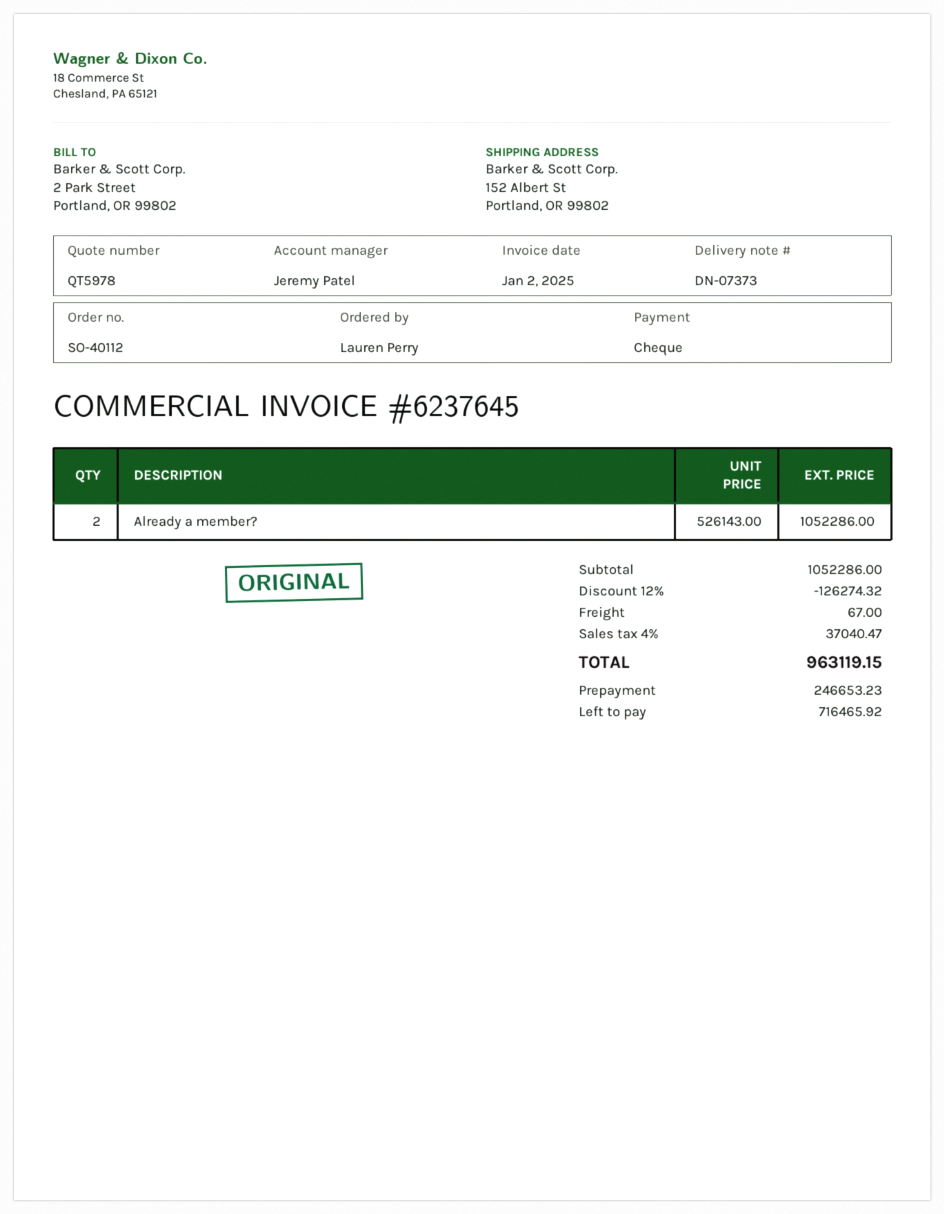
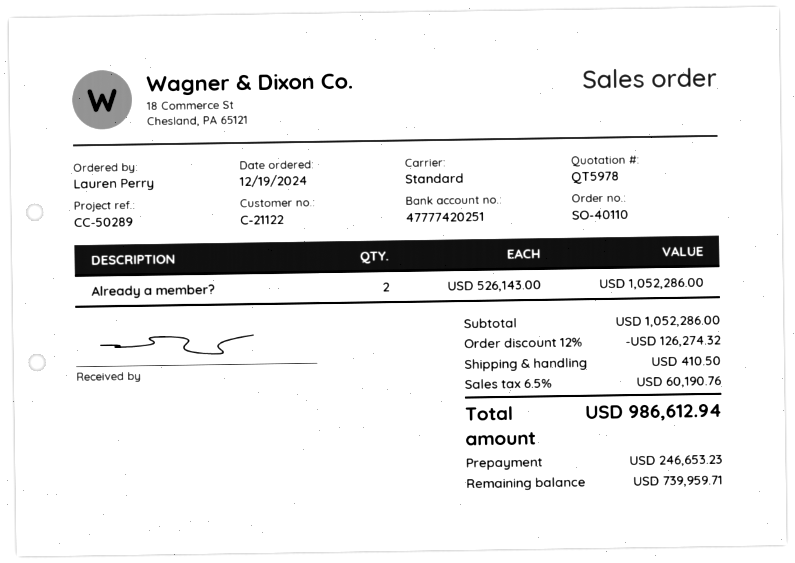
order number: SO-40112 -> SO-40110
shipping: 67.00 -> 410.50
tax: 4% = 37040.47 -> 6.5% = 60190.76
total: 963119.15 -> 986612.94
balance: 716465.92 -> 739959.71

